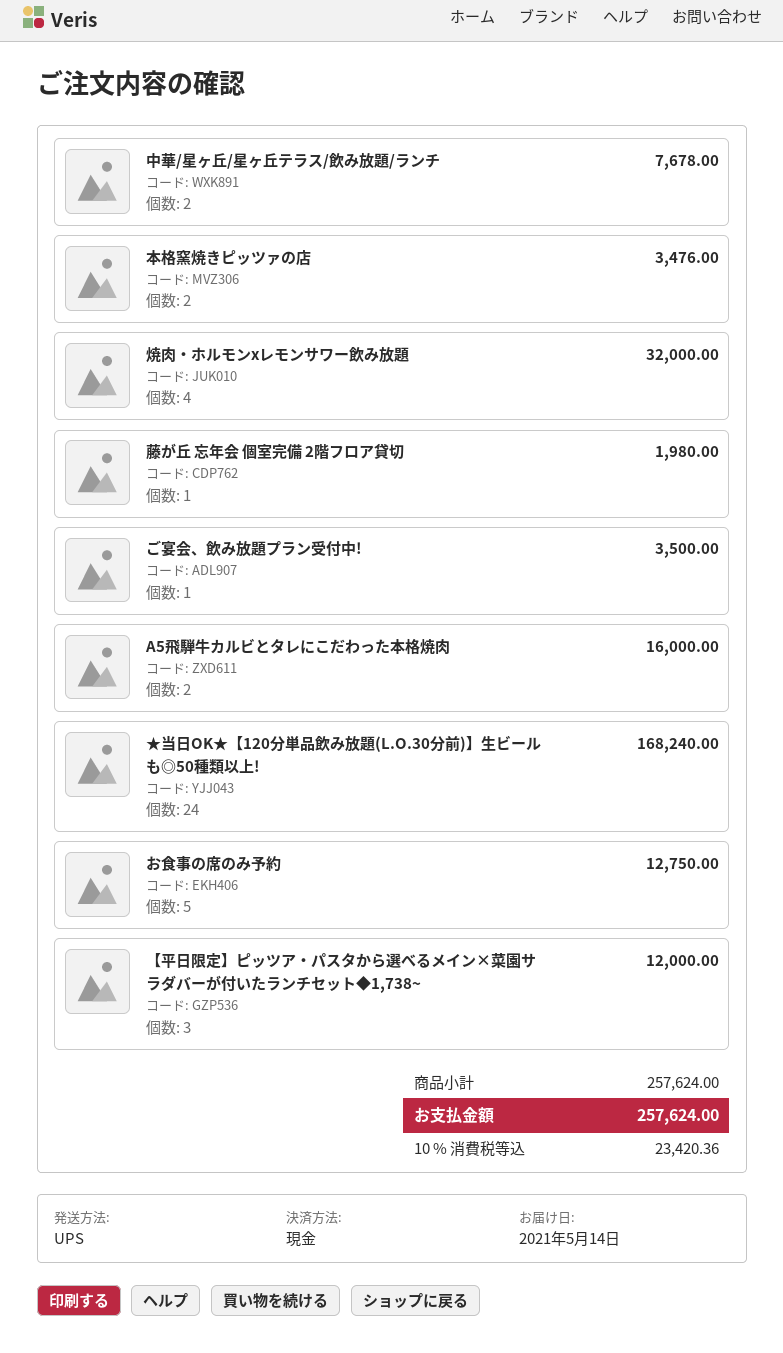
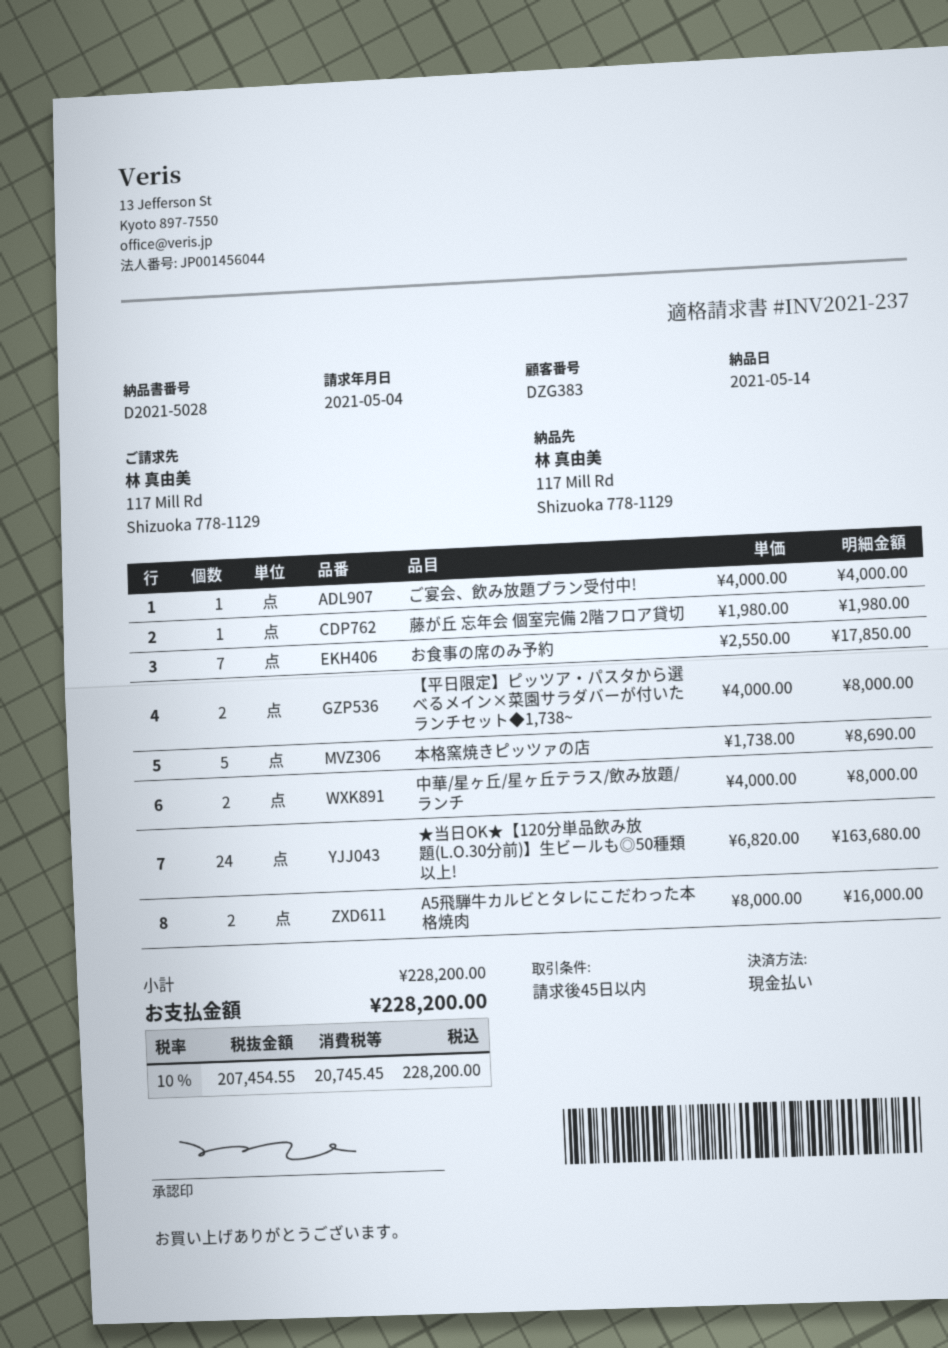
中華/星ヶ丘/星ヶ丘テラス/飲み放題/ランチ: 2 for 7678.00 -> 2 for 8000.00
本格窯焼きピッツァの店: 2 for 3476.00 -> 5 for 8690.00
焼肉・ホルモンxレモンサワー飲み放題: 4 for 32000.00 -> none
ご宴会、飲み放題プラン受付中!: 1 for 3500.00 -> 1 for 4000.00
★当日OK★【120分単品飲み放題(L.O.30分前)】生ビールも◎50種類以上!: 24 for 168240.00 -> 24 for 163680.00
お食事の席のみ予約: 5 for 12750.00 -> 7 for 17850.00
【平日限定】ピッツア・パスタから選べるメイン×菜園サラダバーが付いたランチセット◆1,738~: 3 for 12000.00 -> 2 for 8000.00
subtotal: 257624.00 -> 228200.00
tax: 10% = 23420.36 -> 10% = 20745.45
total: 257624.00 -> 228200.00

